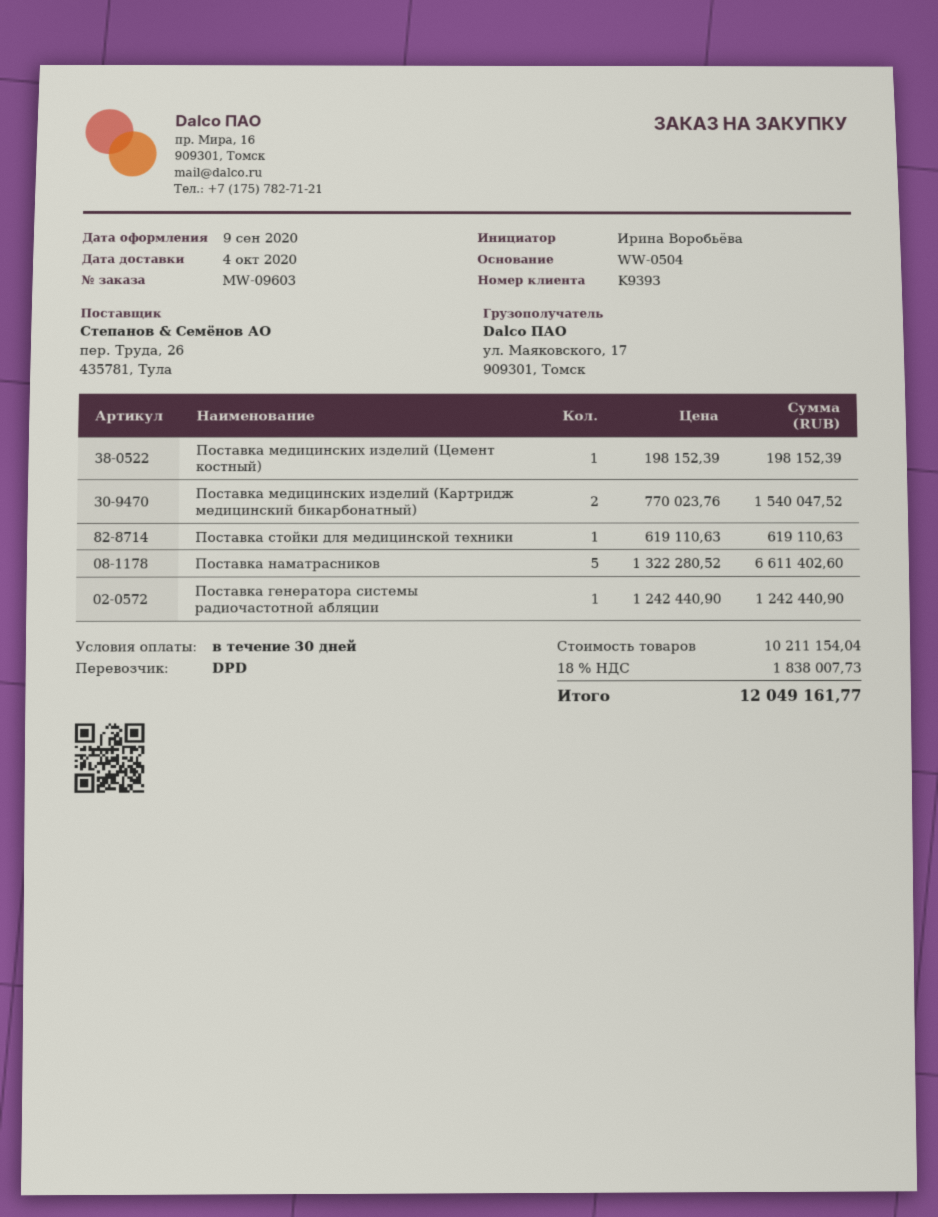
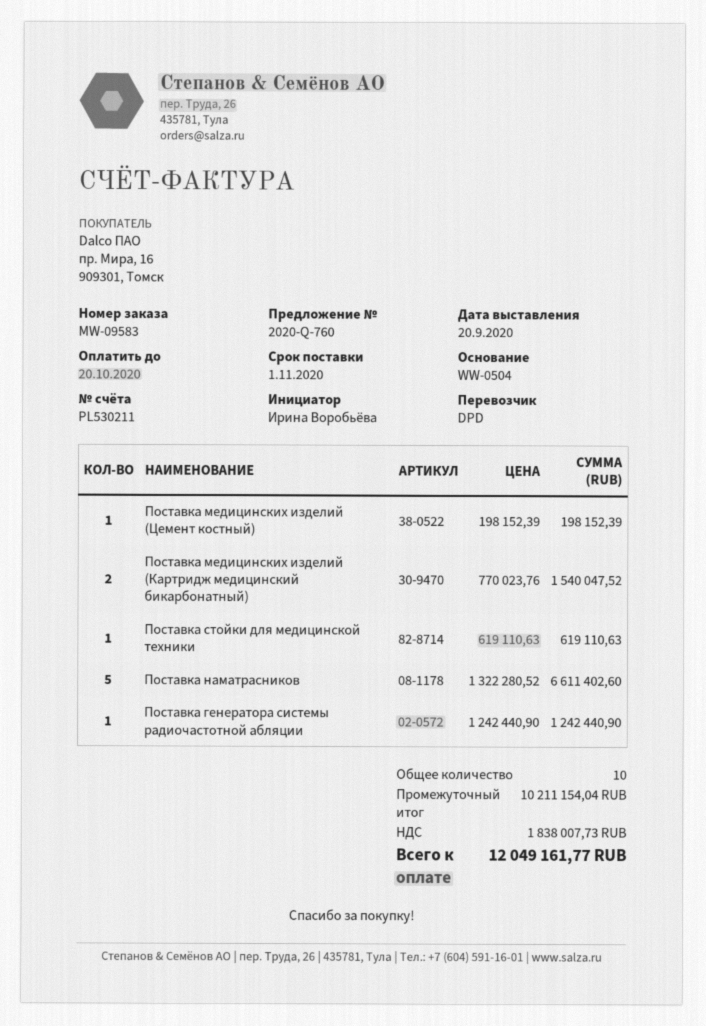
order number: MW-09603 -> MW-09583
delivery date: 2020-10-04 -> 2020-11-01

